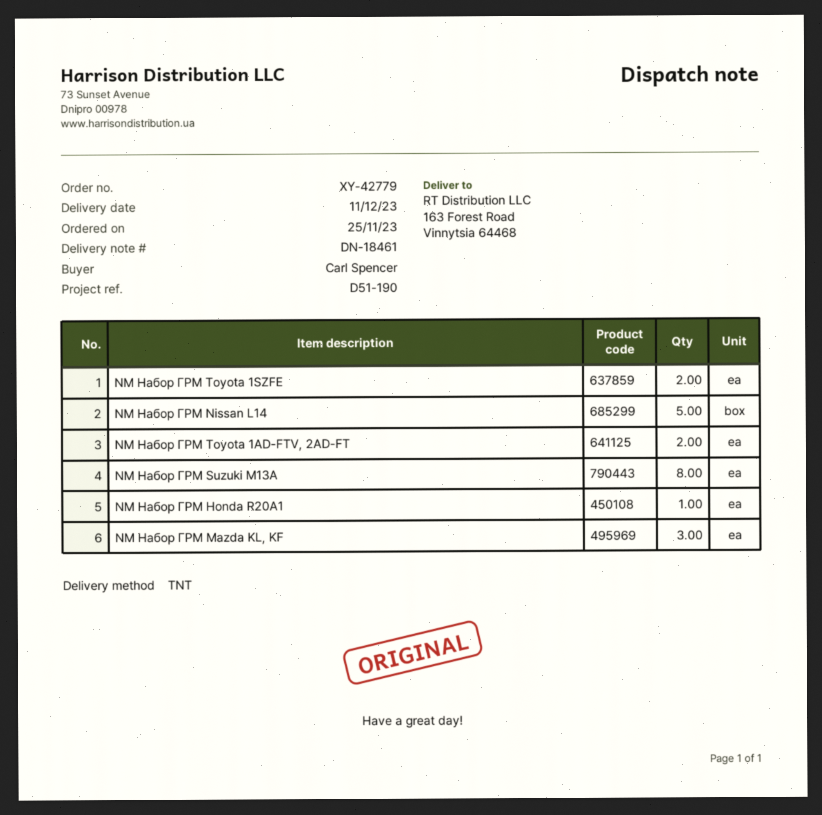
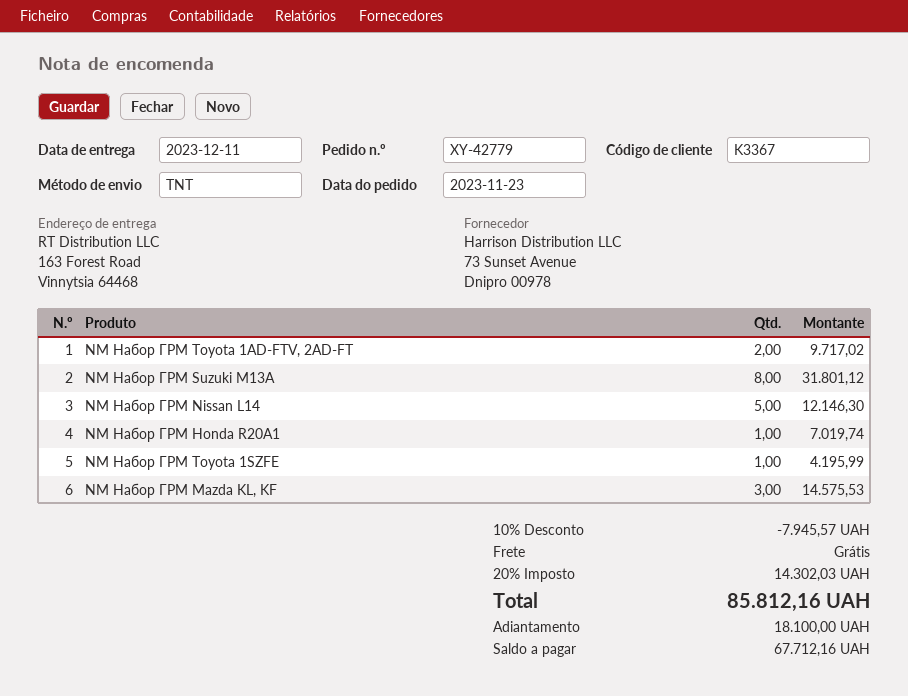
order date: 2023-11-25 -> 2023-11-23
NM Набор ГРМ Toyota 1SZFE: 2 -> 1

